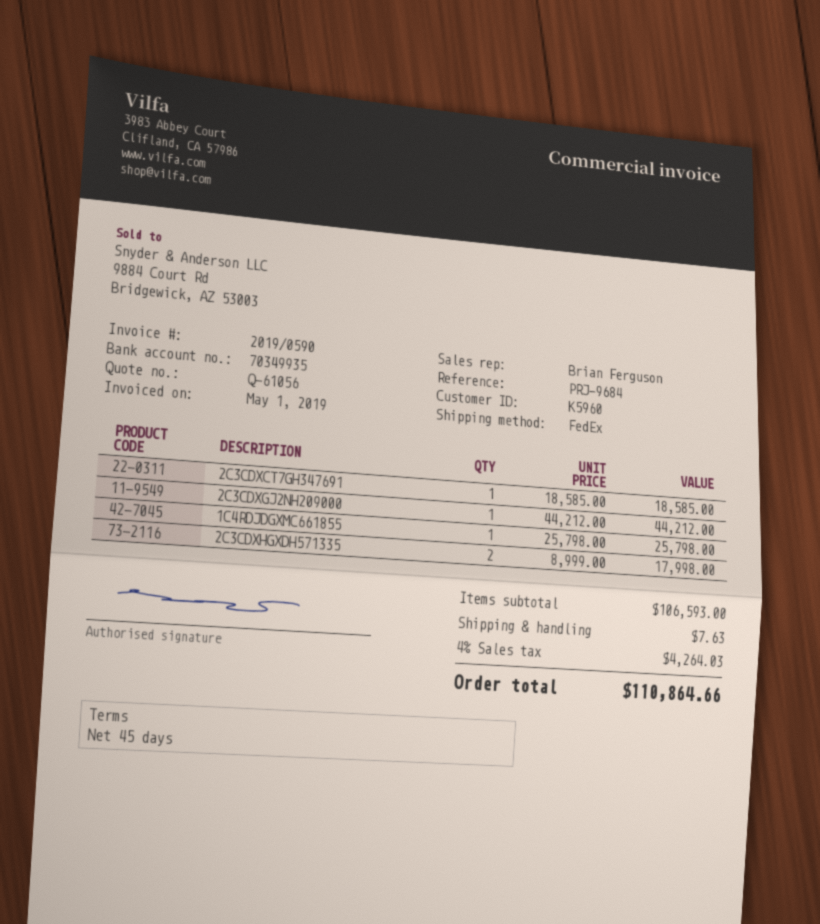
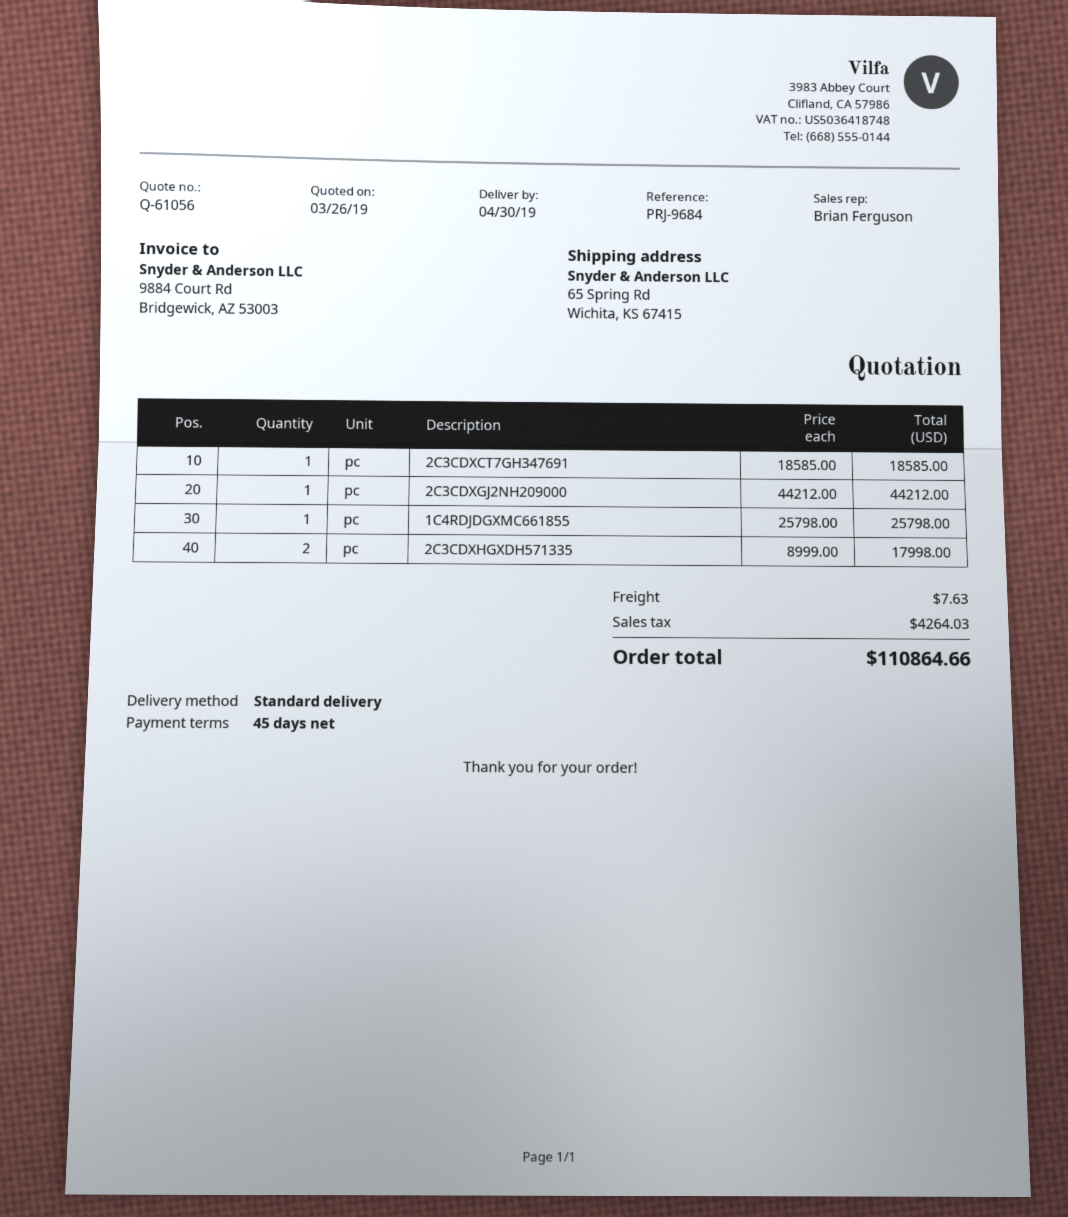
shipping method: FedEx -> standard

